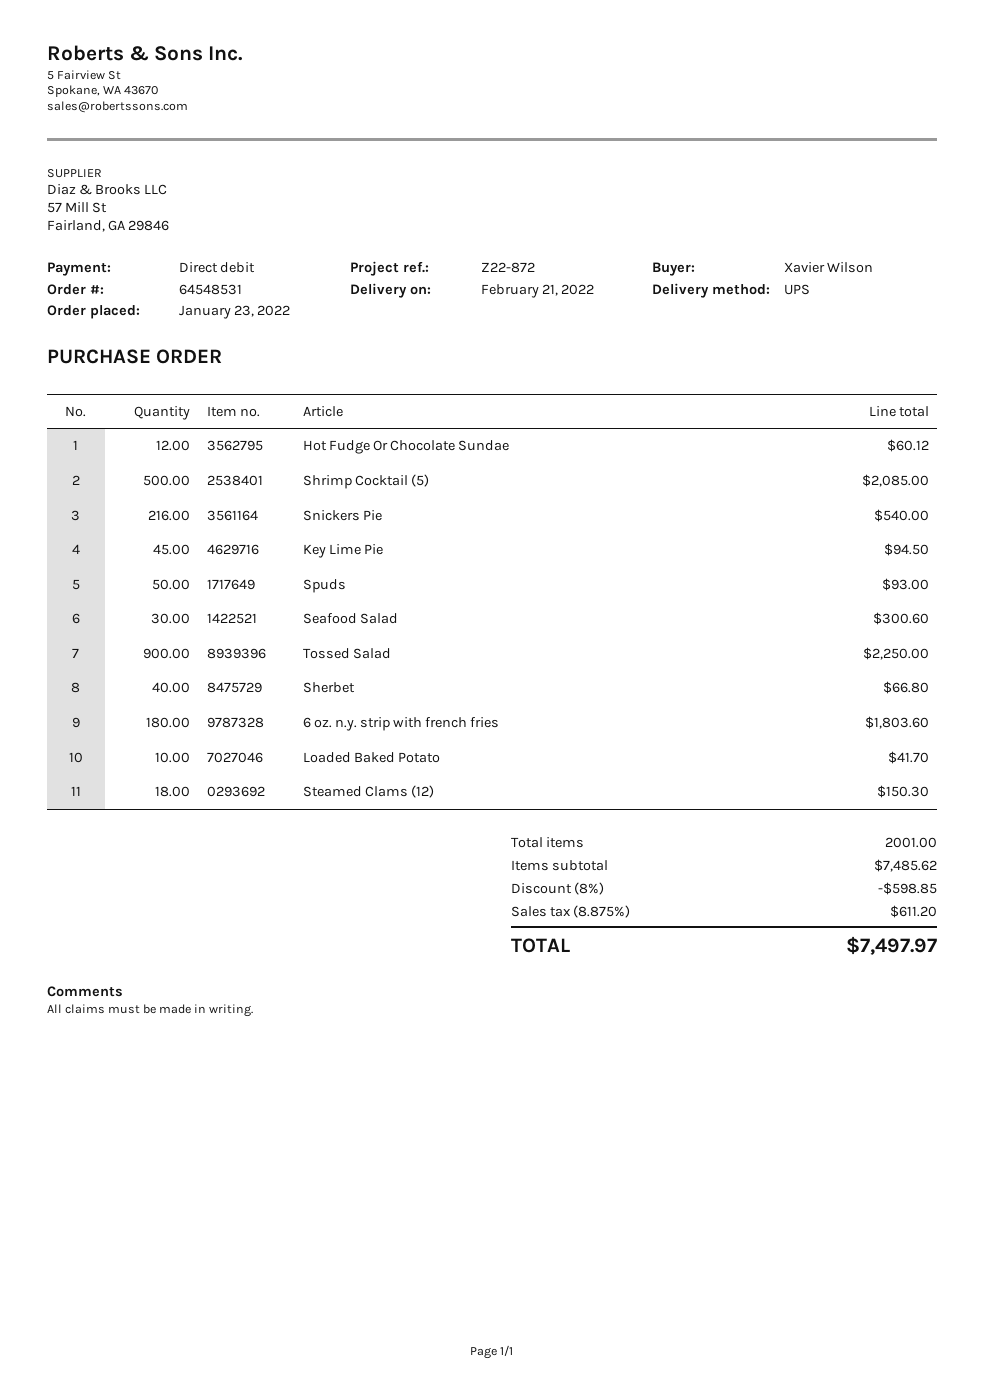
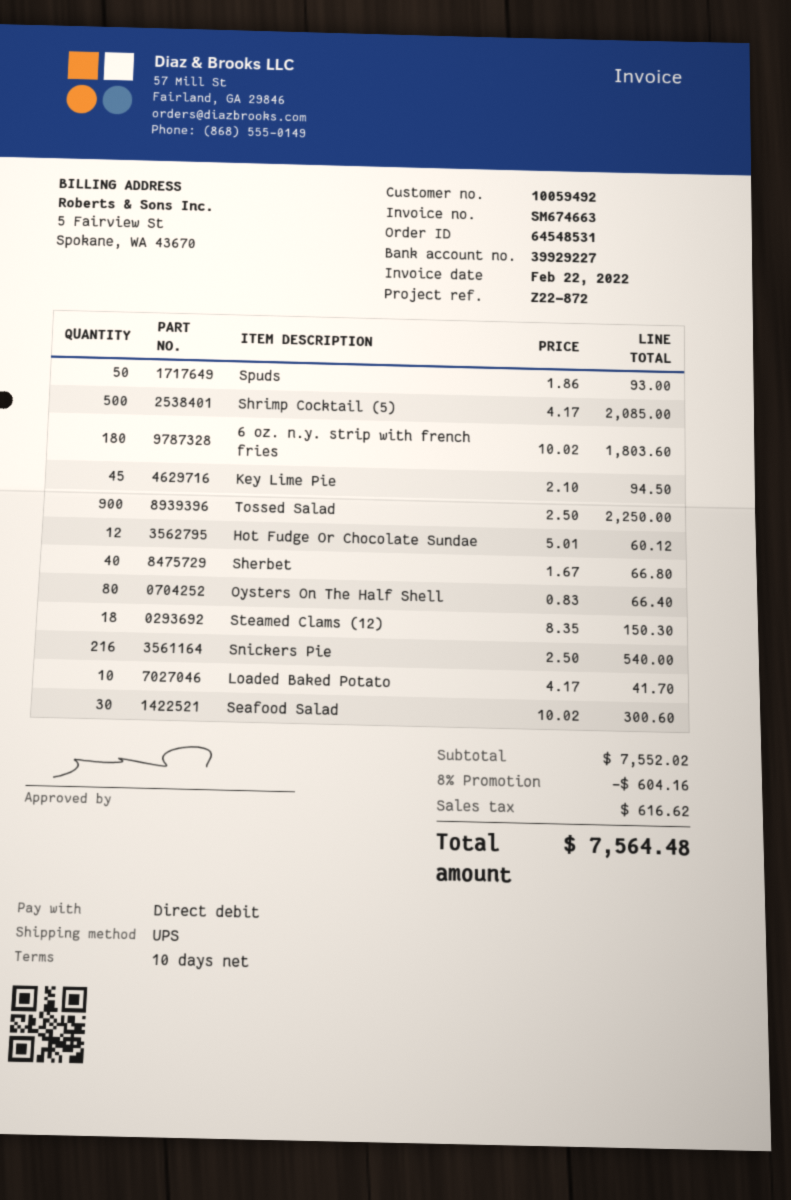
Oysters On The Half Shell: none -> 80 for 66.40
subtotal: 7485.62 -> 7552.02
discount: 8% = 598.85 -> 8% = 604.16
tax: 611.20 -> 616.62
total: 7497.97 -> 7564.48

